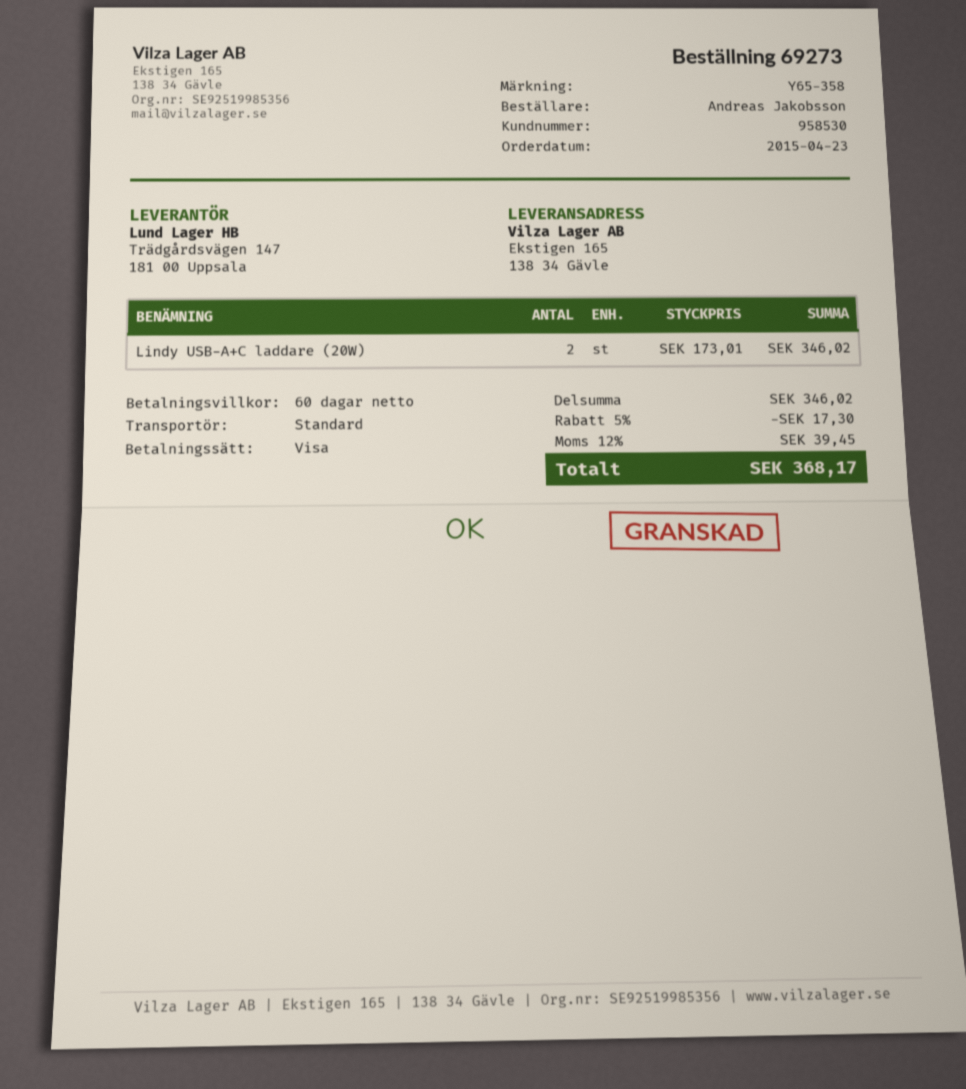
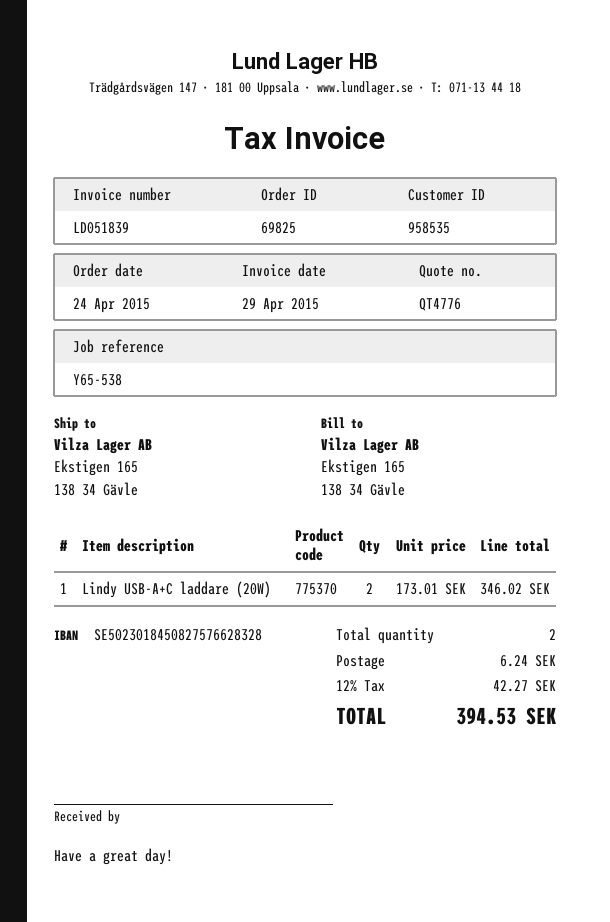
order number: 69273 -> 69825
order date: 2015-04-23 -> 2015-04-24
customer number: 958530 -> 958535
reference: Y65-358 -> Y65-538
discount: 5% = 17.30 -> none
shipping: none -> 6.24
tax: 12% = 39.45 -> 12% = 42.27
total: 368.17 -> 394.53

